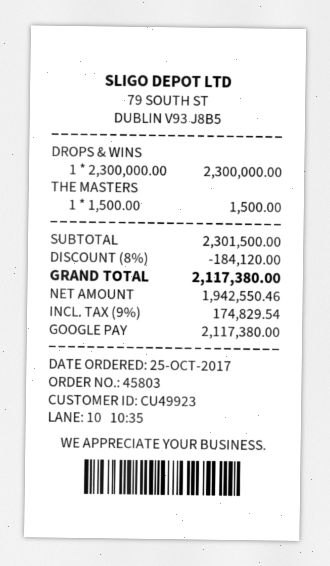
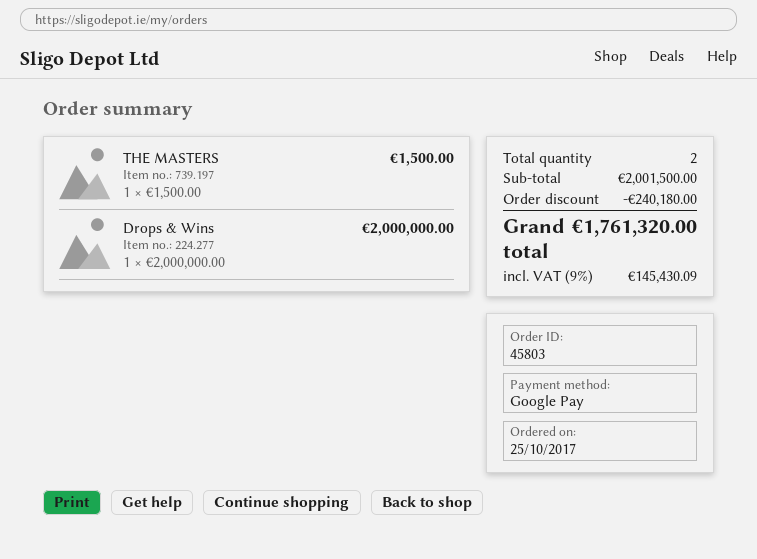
DROPS & WINS: 1 x 2300000.00 = 2300000.00 -> 1 x 2000000.00 = 2000000.00
subtotal: 2301500.00 -> 2001500.00
discount: 184120.00 -> 240180.00
tax: 9% = 174829.54 -> 9% = 145430.09
total: 2117380.00 -> 1761320.00

